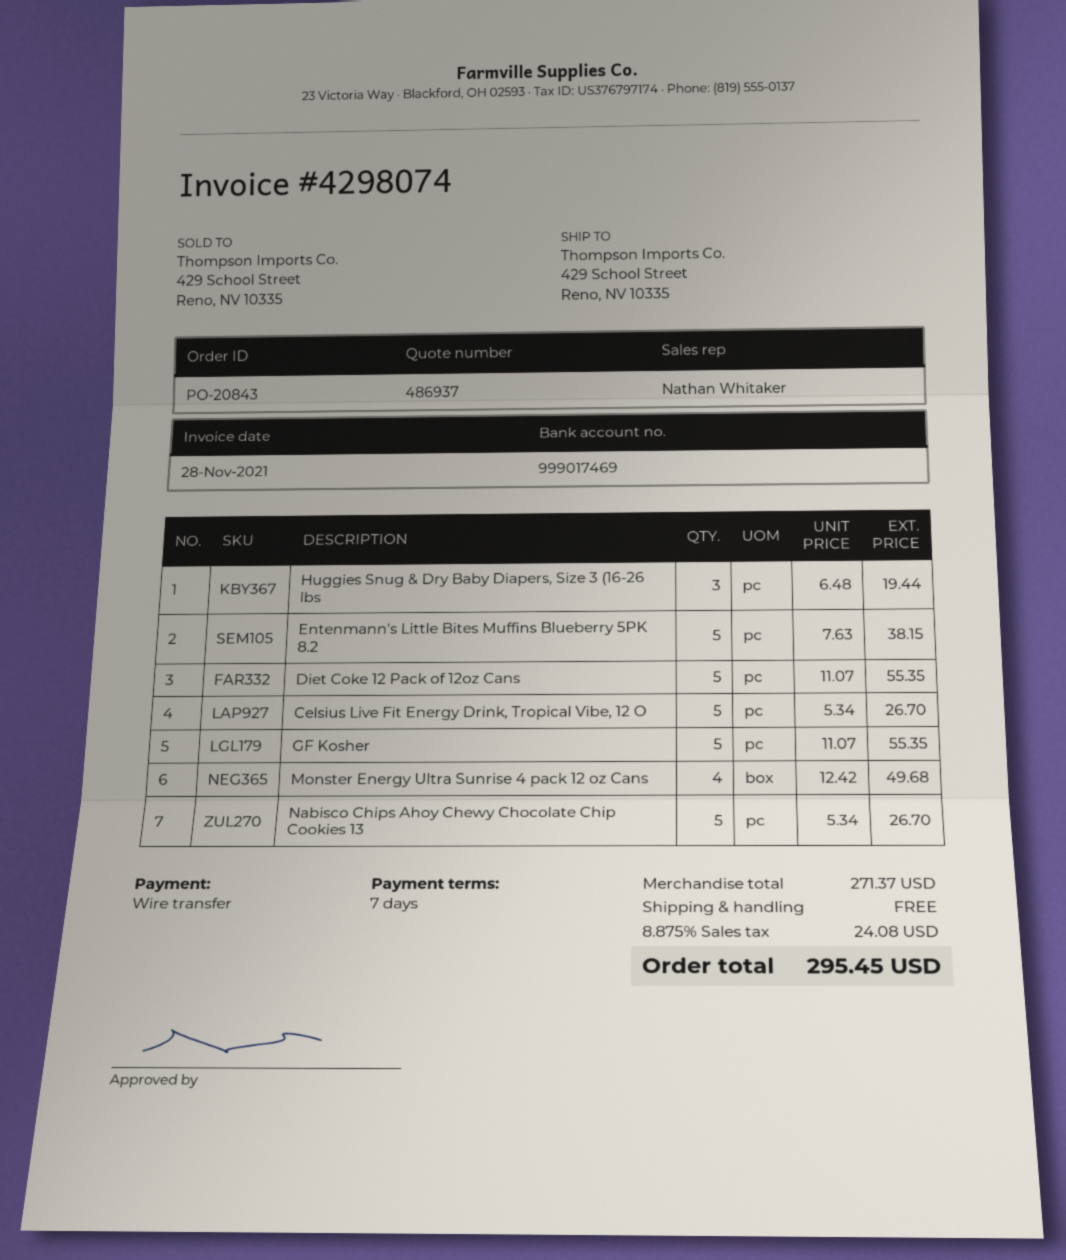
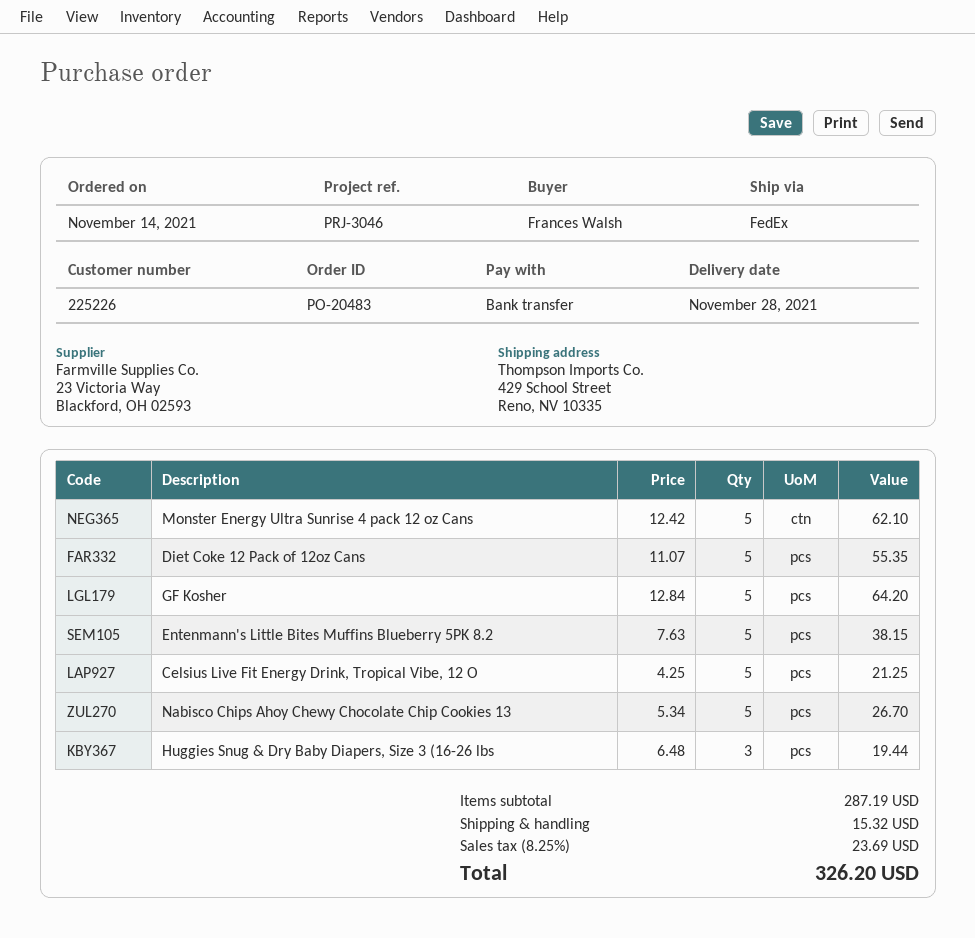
order number: PO-20843 -> PO-20483
Celsius Live Fit Energy Drink, Tropical Vibe, 12 O: 5 x 5.34 = 26.70 -> 5 x 4.25 = 21.25
GF Kosher: 5 x 11.07 = 55.35 -> 5 x 12.84 = 64.20
Monster Energy Ultra Sunrise 4 pack 12 oz Cans: 4 x 12.42 = 49.68 -> 5 x 12.42 = 62.10
subtotal: 271.37 -> 287.19
shipping: 0.00 -> 15.32
tax: 8.875% = 24.08 -> 8.25% = 23.69
total: 295.45 -> 326.20

